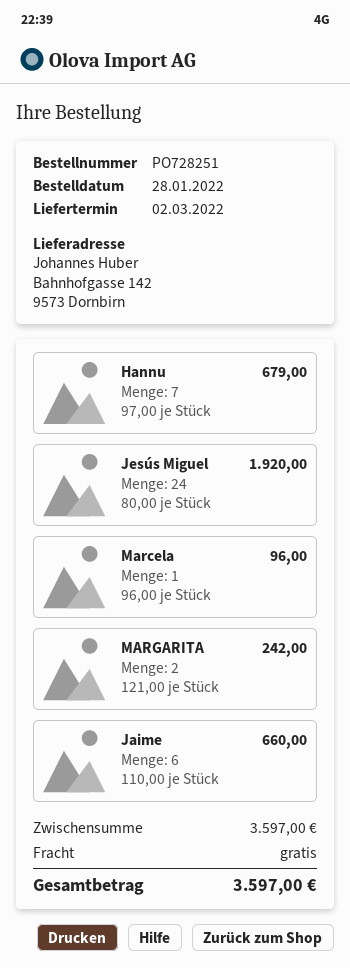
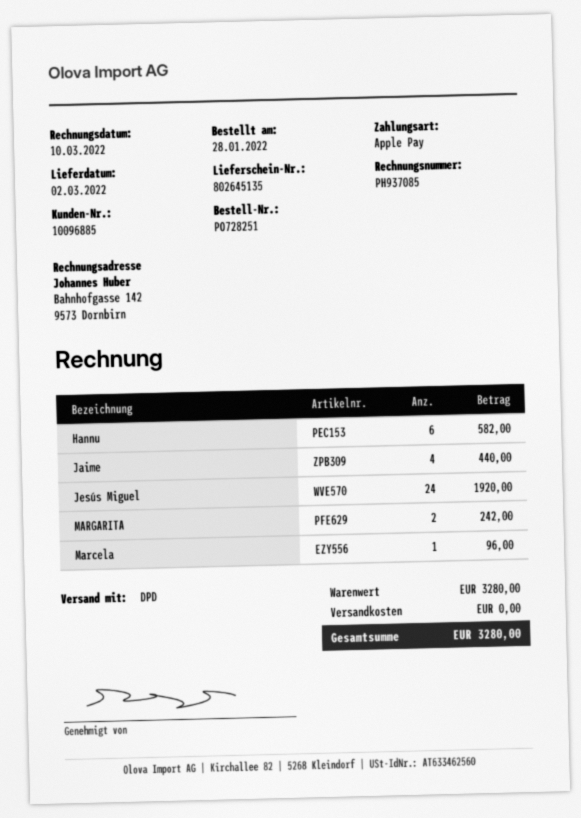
Hannu: 7 for 679.00 -> 6 for 582.00
Jaime: 6 for 660.00 -> 4 for 440.00
subtotal: 3597.00 -> 3280.00
total: 3597.00 -> 3280.00

